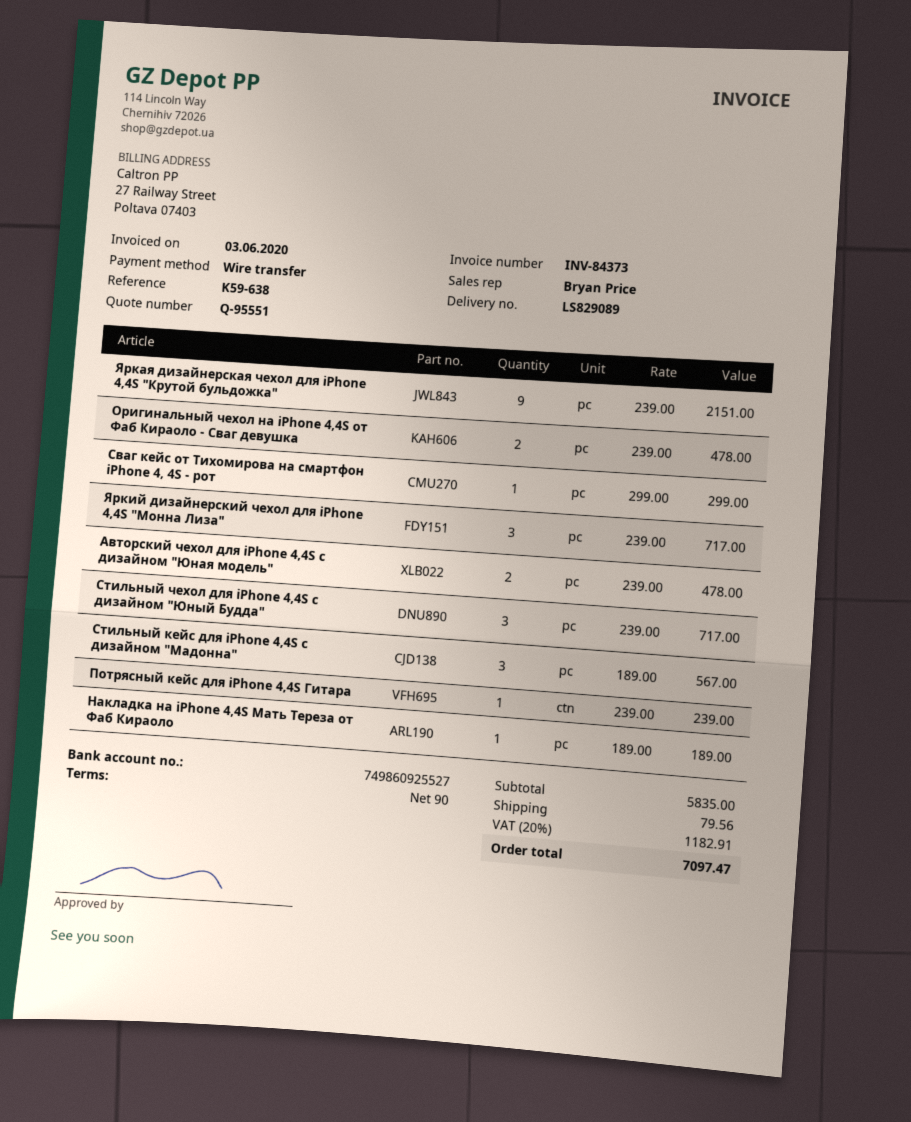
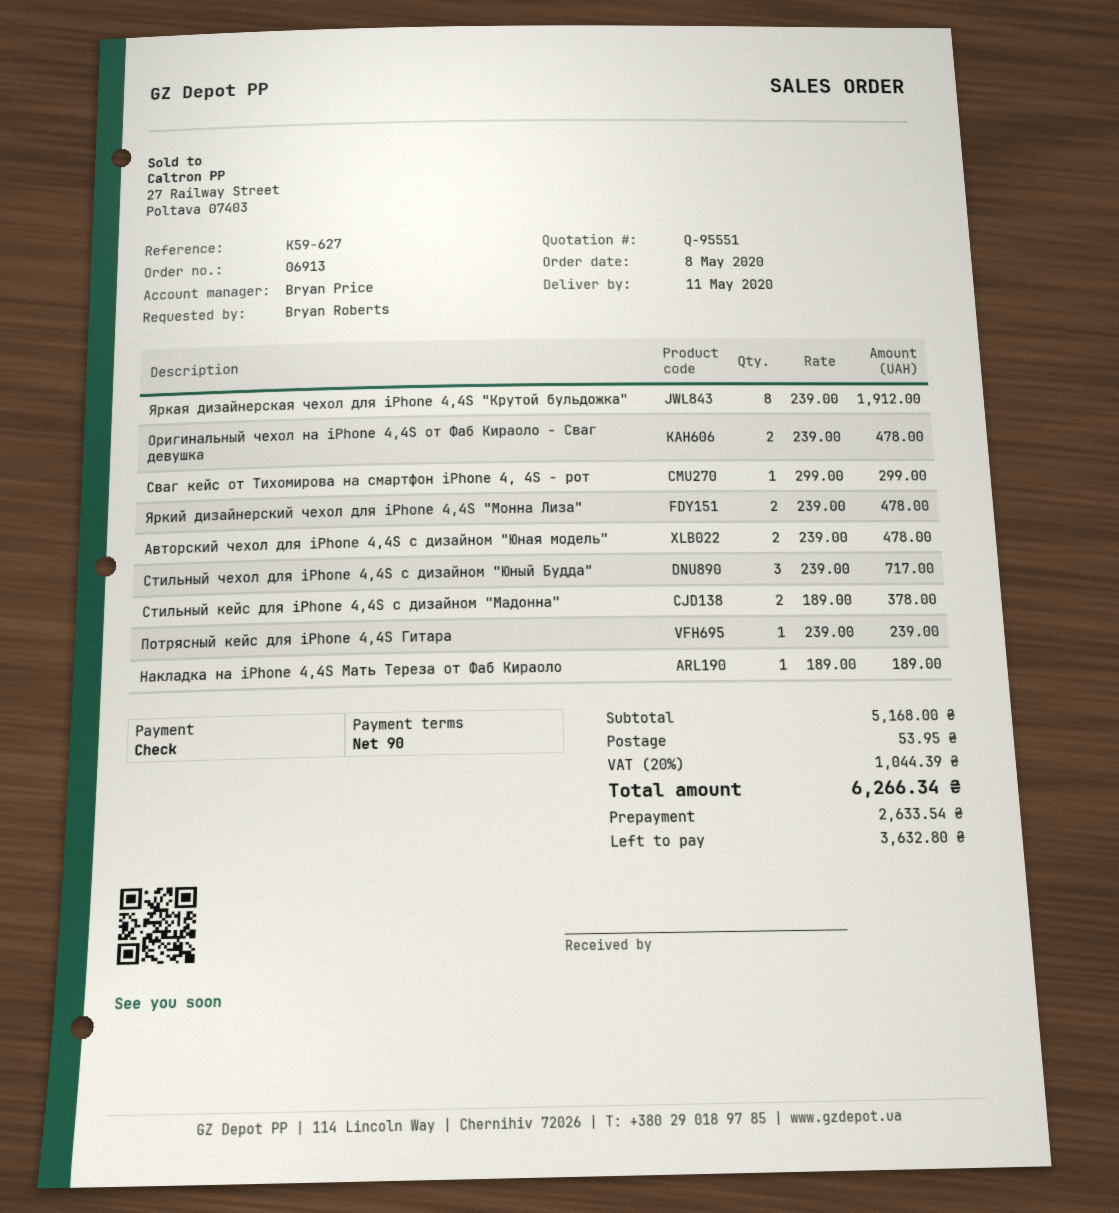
reference: K59-638 -> K59-627
payment method: bank transfer -> cheque
Яркая дизайнерская чехол для iPhone 4,4S "Крутой бульдожка": 9 x 239.00 = 2151.00 -> 8 x 239.00 = 1912.00
Яркий дизайнерский чехол для iPhone 4,4S "Монна Лиза": 3 x 239.00 = 717.00 -> 2 x 239.00 = 478.00
Стильный кейс для iPhone 4,4S с дизайном "Мадонна": 3 x 189.00 = 567.00 -> 2 x 189.00 = 378.00
subtotal: 5835.00 -> 5168.00
shipping: 79.56 -> 53.95
tax: 20% = 1182.91 -> 20% = 1044.39
total: 7097.47 -> 6266.34

